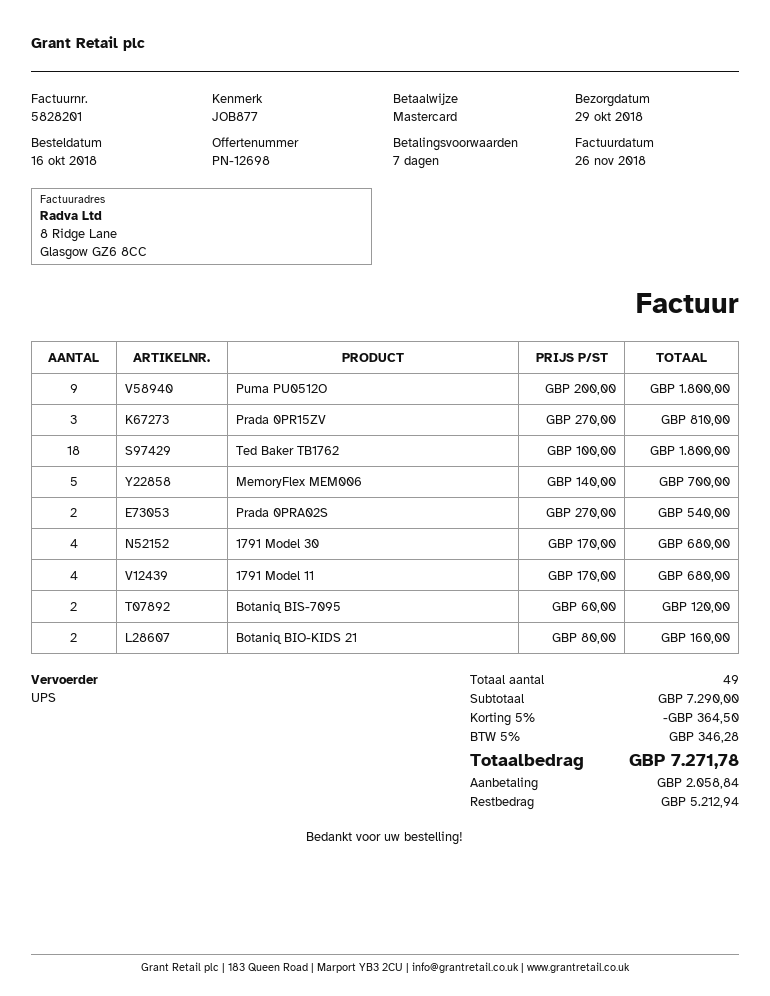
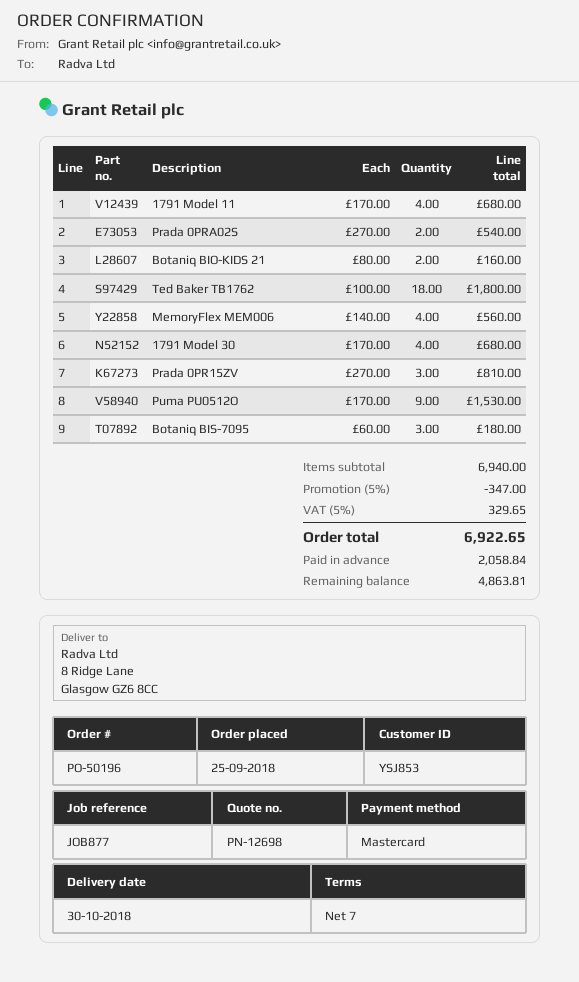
order date: 2018-10-16 -> 2018-09-25
delivery date: 2018-10-29 -> 2018-10-30
Puma PU0512O: 9 x 200.00 = 1800.00 -> 9 x 170.00 = 1530.00
MemoryFlex MEM006: 5 x 140.00 = 700.00 -> 4 x 140.00 = 560.00
Botaniq BIS-7095: 2 x 60.00 = 120.00 -> 3 x 60.00 = 180.00
subtotal: 7290.00 -> 6940.00
discount: 5% = 364.50 -> 5% = 347.00
tax: 5% = 346.28 -> 5% = 329.65
total: 7271.78 -> 6922.65
balance: 5212.94 -> 4863.81

